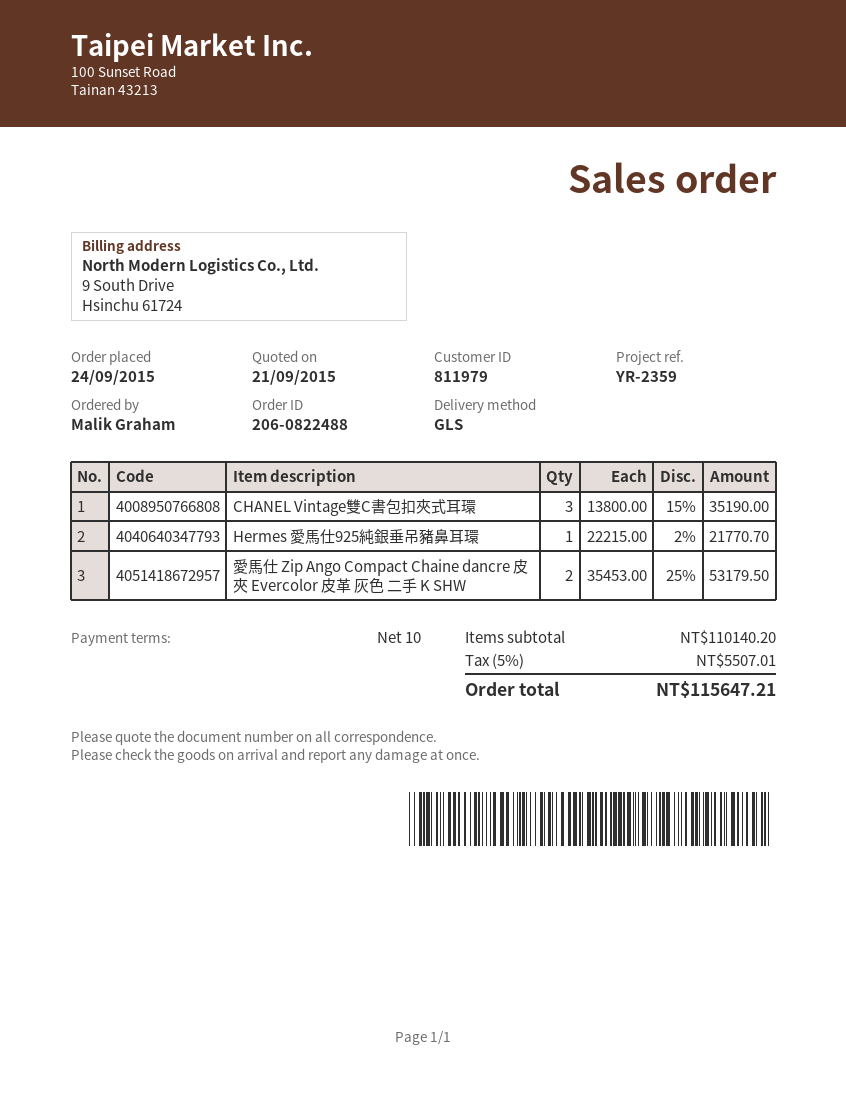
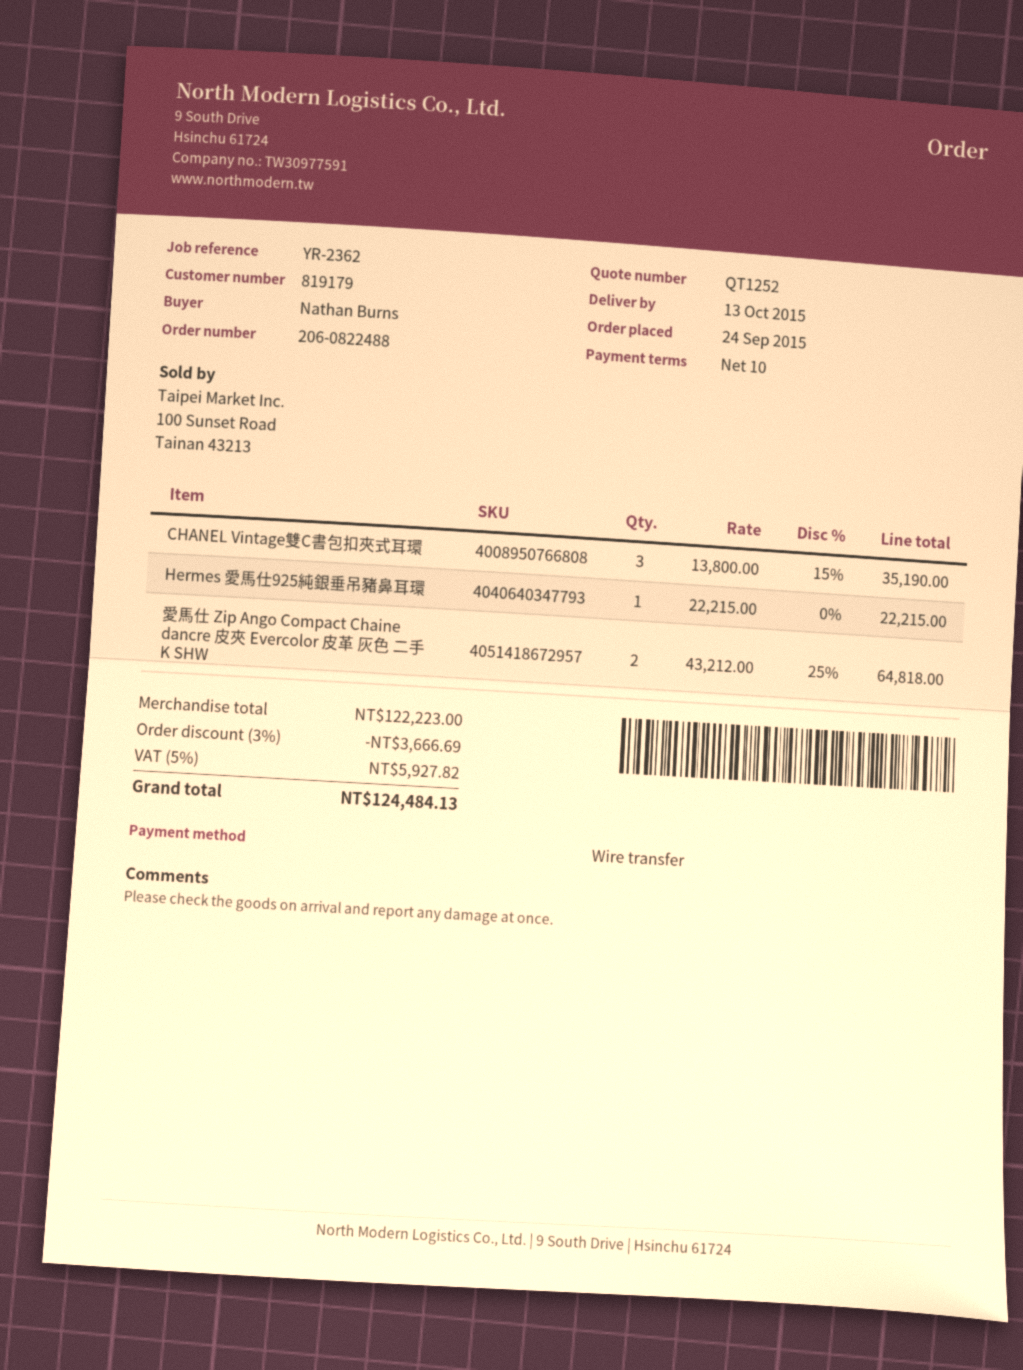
customer number: 811979 -> 819179
reference: YR-2359 -> YR-2362
ordered by: Malik Graham -> Nathan Burns
Hermes 愛馬仕925純銀垂吊豬鼻耳環: 1 x 22215.00 - 2% = 21770.70 -> 1 x 22215.00 = 22215.00
愛馬仕 Zip Ango Compact Chaine dancre 皮夾 Evercolor 皮革 灰色 二手 K SHW: 2 x 35453.00 - 25% = 53179.50 -> 2 x 43212.00 - 25% = 64818.00
subtotal: 110140.20 -> 122223.00
discount: none -> 3% = 3666.69
tax: 5% = 5507.01 -> 5% = 5927.82
total: 115647.21 -> 124484.13

